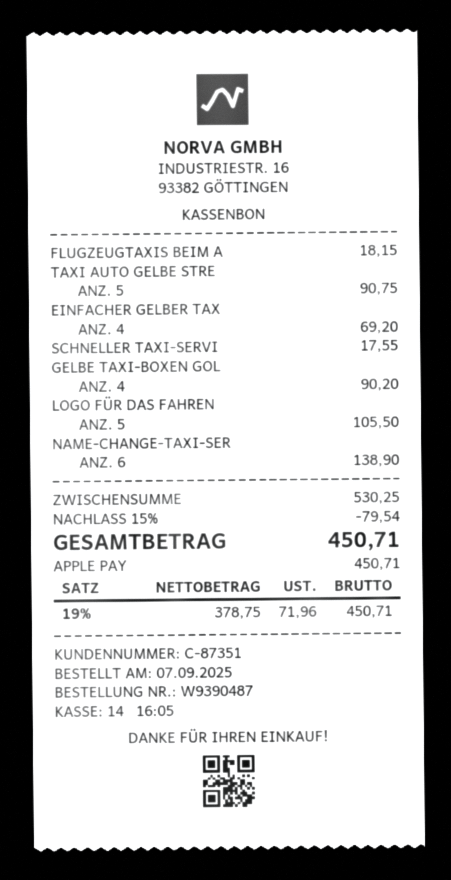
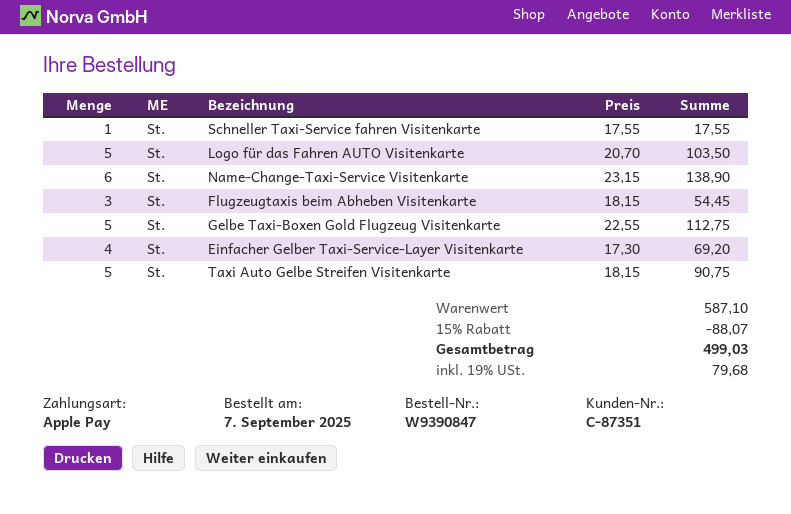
order number: W9390487 -> W9390847
FLUGZEUGTAXIS BEIM A: 1 for 18.15 -> 3 for 54.45
GELBE TAXI-BOXEN GOL: 4 for 90.20 -> 5 for 112.75
LOGO FÜR DAS FAHREN: 5 for 105.50 -> 5 for 103.50
subtotal: 530.25 -> 587.10
discount: 15% = 79.54 -> 15% = 88.07
tax: 19% = 71.96 -> 19% = 79.68
total: 450.71 -> 499.03

